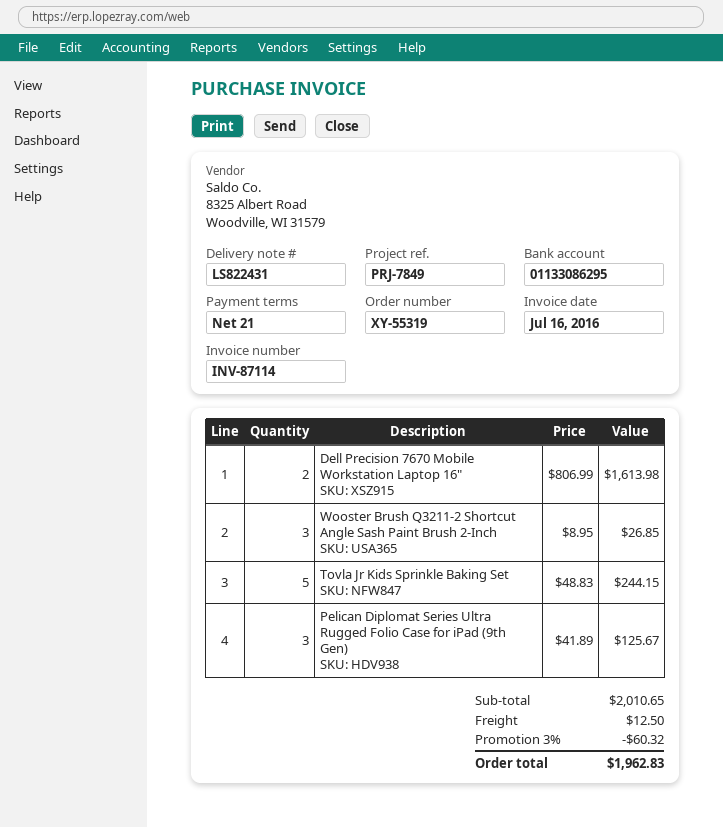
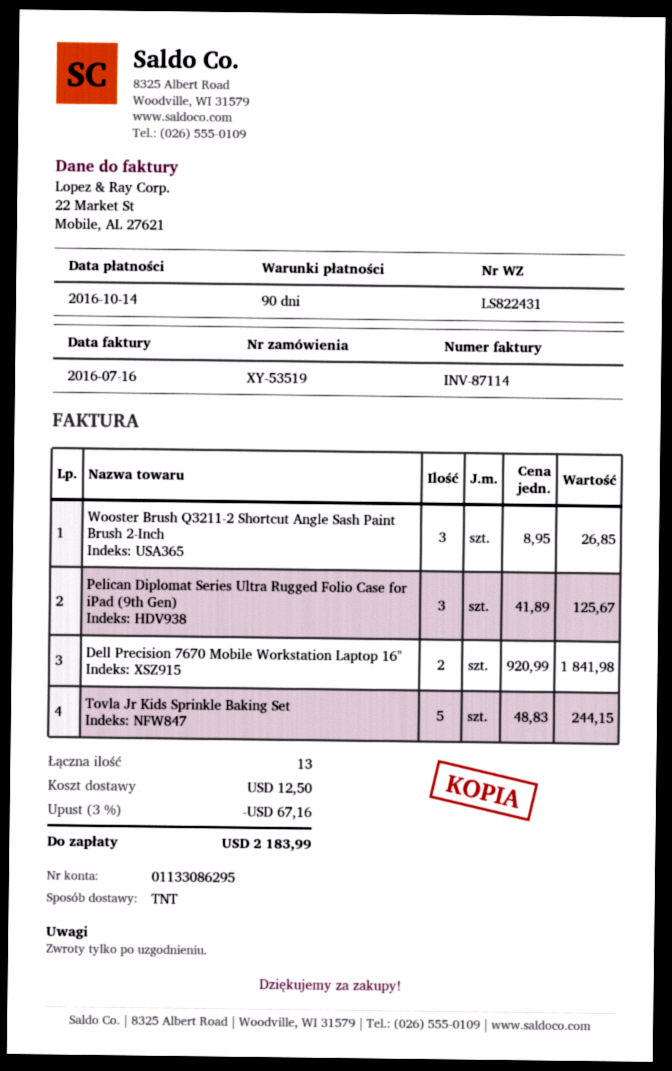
order number: XY-55319 -> XY-53519
payment terms: 21 days -> 90 days
Dell Precision 7670 Mobile Workstation Laptop 16": 2 x 806.99 = 1613.98 -> 2 x 920.99 = 1841.98
discount: 3% = 60.32 -> 3% = 67.16
total: 1962.83 -> 2183.99

